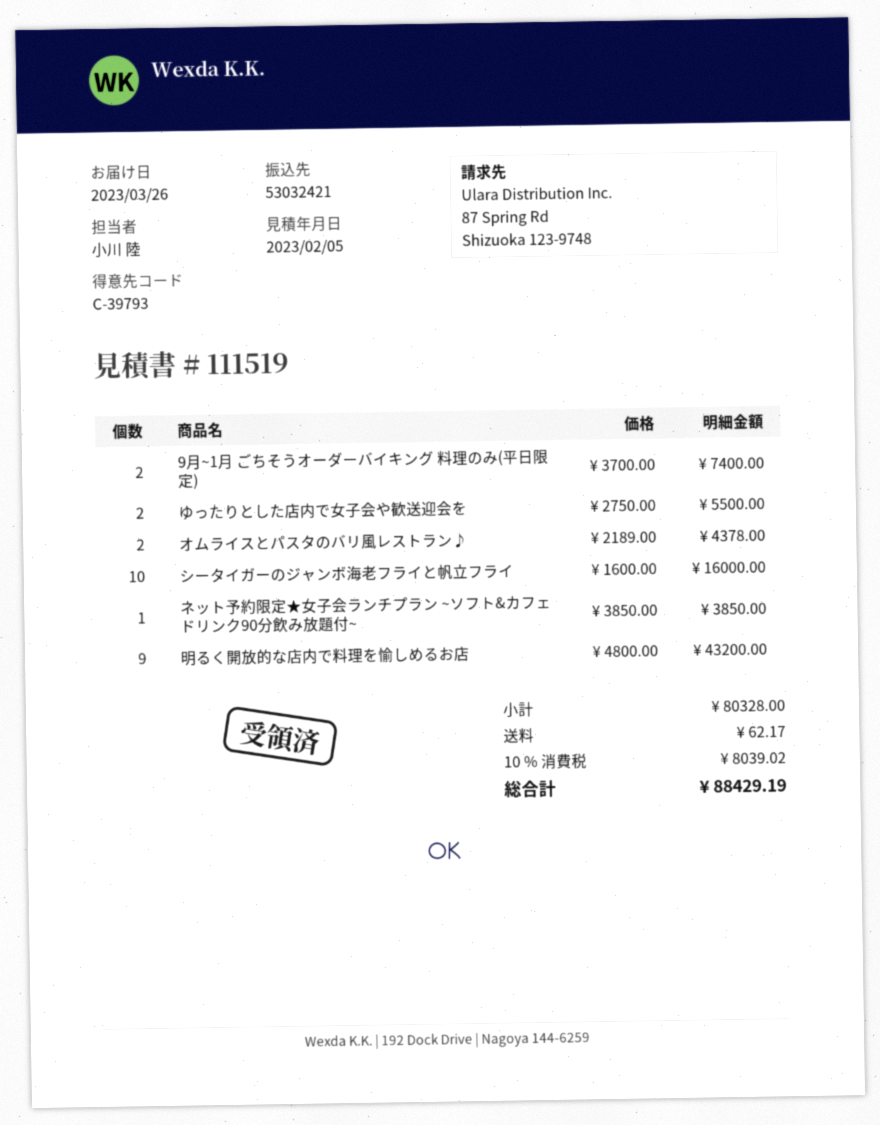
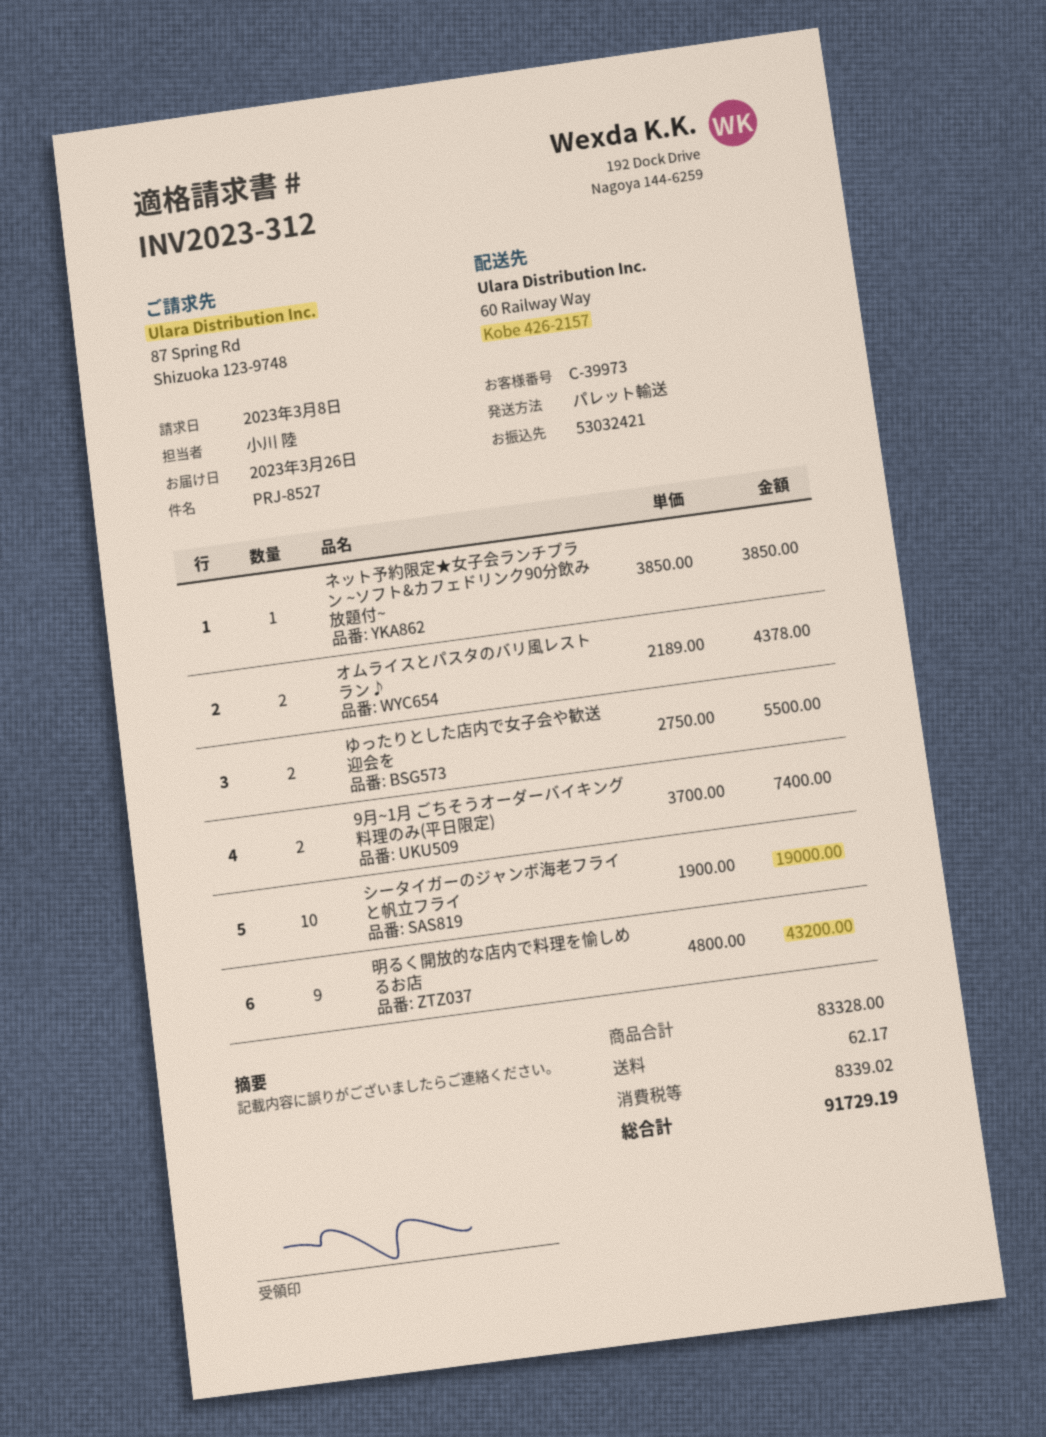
customer number: C-39793 -> C-39973
シータイガーのジャンボ海老フライと帆立フライ: 10 x 1600.00 = 16000.00 -> 10 x 1900.00 = 19000.00
subtotal: 80328.00 -> 83328.00
tax: 8039.02 -> 8339.02
total: 88429.19 -> 91729.19

